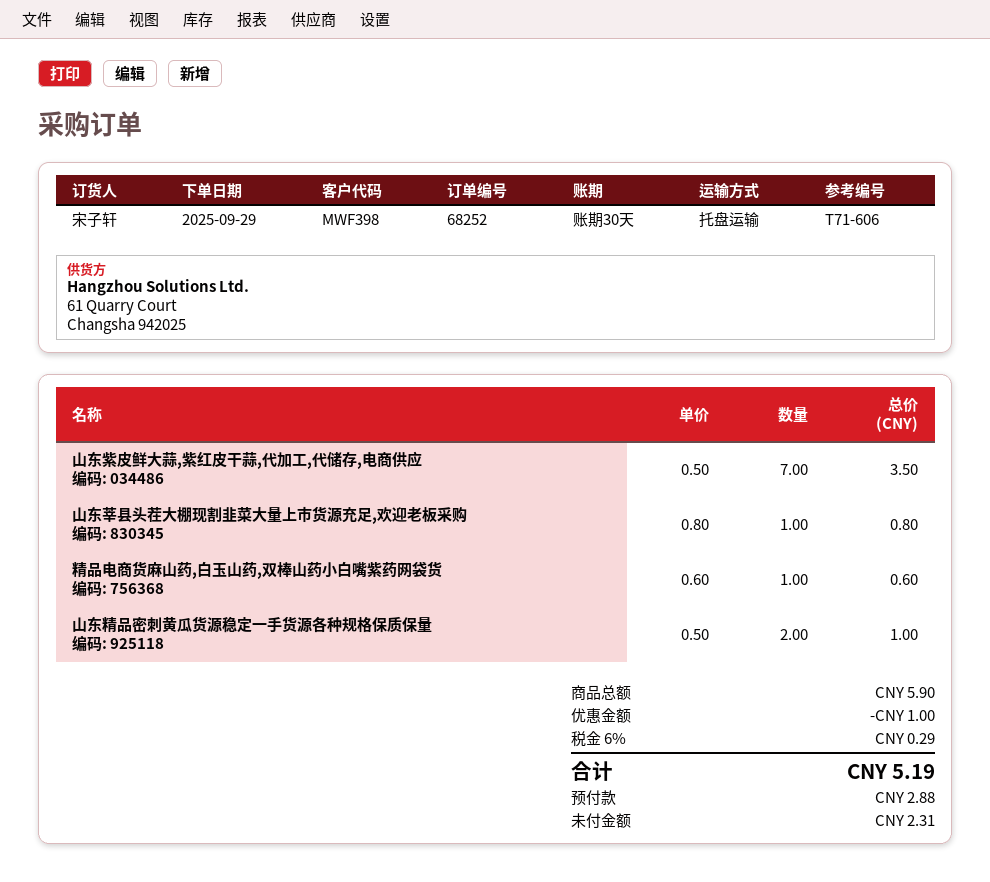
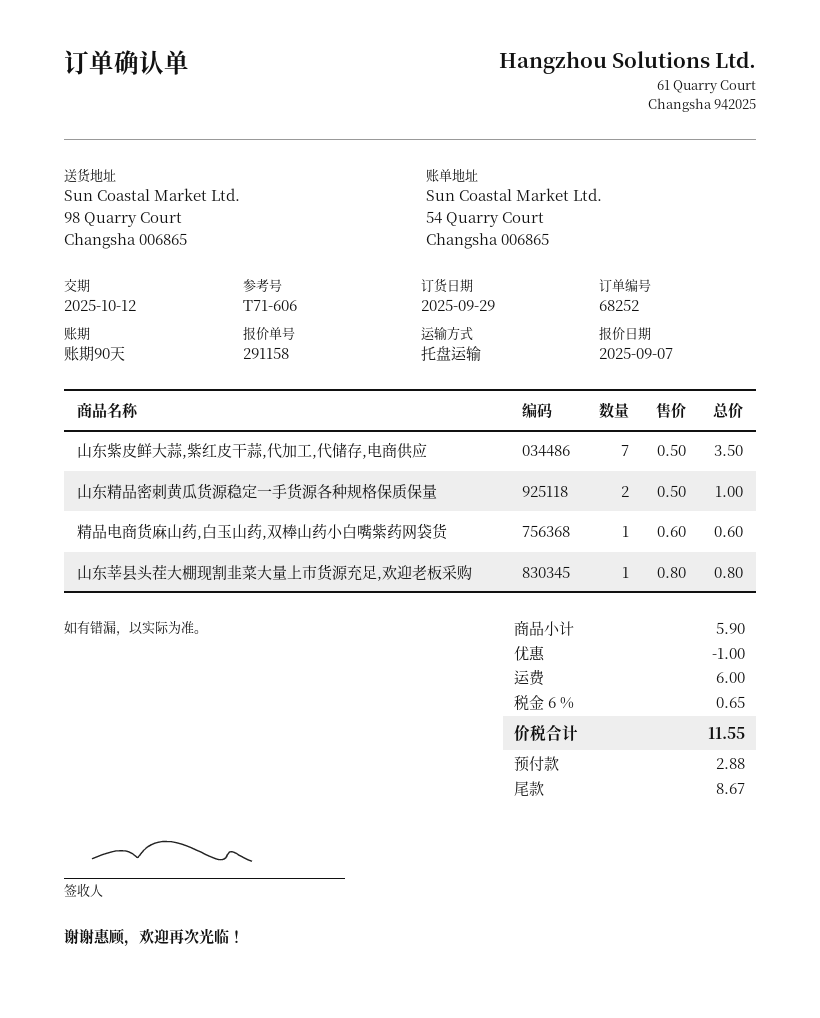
payment terms: 30 days -> 90 days
shipping: none -> 6.00
tax: 6% = 0.29 -> 6% = 0.65
total: 5.19 -> 11.55
balance: 2.31 -> 8.67

